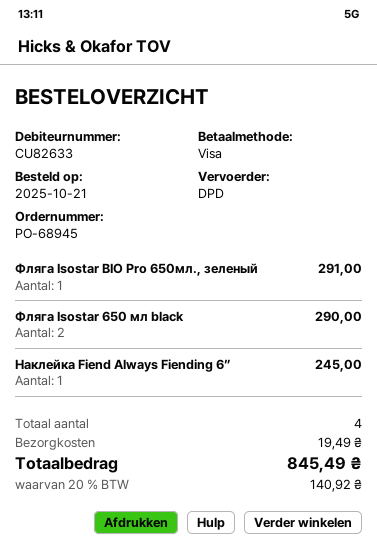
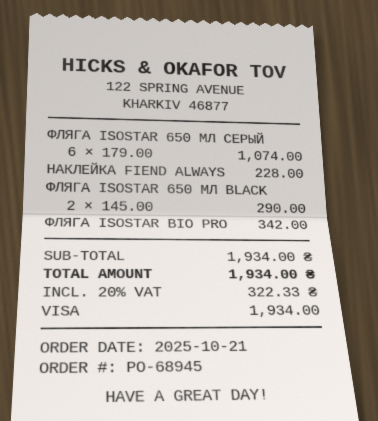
Фляга Isostar BIO Pro 650мл., зеленый: 1 for 291.00 -> 1 for 342.00
Наклейка Fiend Always Fiending 6”: 1 for 245.00 -> 1 for 228.00
ФЛЯГА ISOSTAR 650 МЛ СЕРЫЙ: none -> 6 for 1074.00
shipping: 19.49 -> none
tax: 20% = 140.92 -> 20% = 322.33
total: 845.49 -> 1934.00

